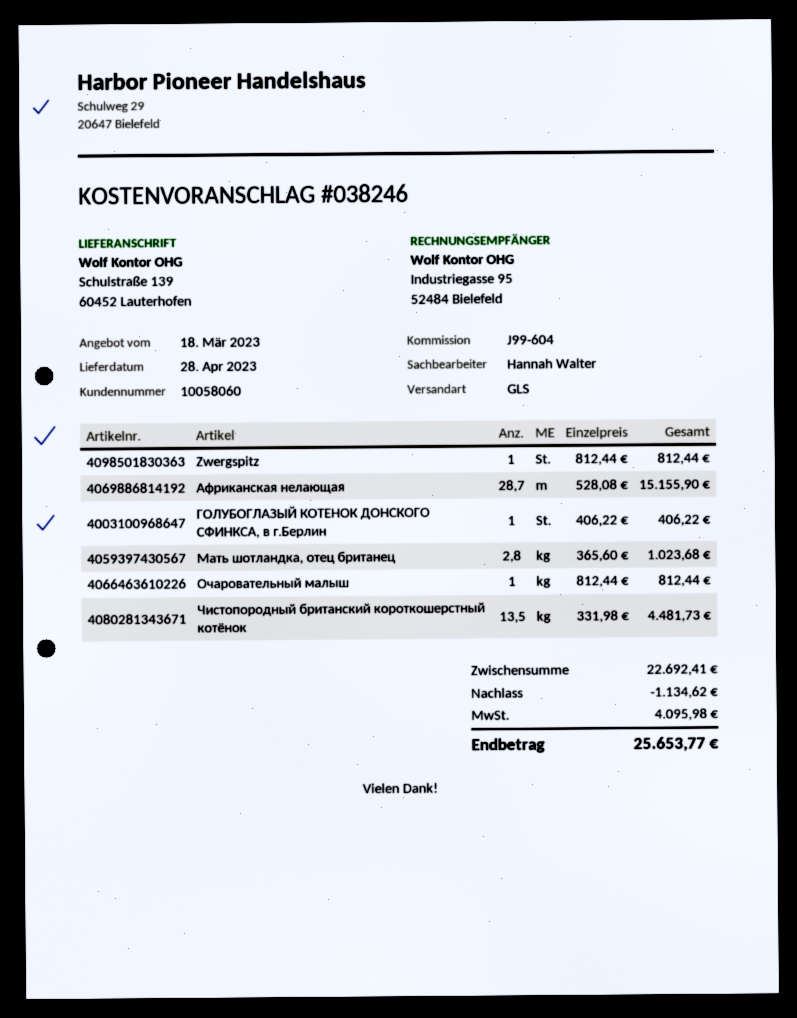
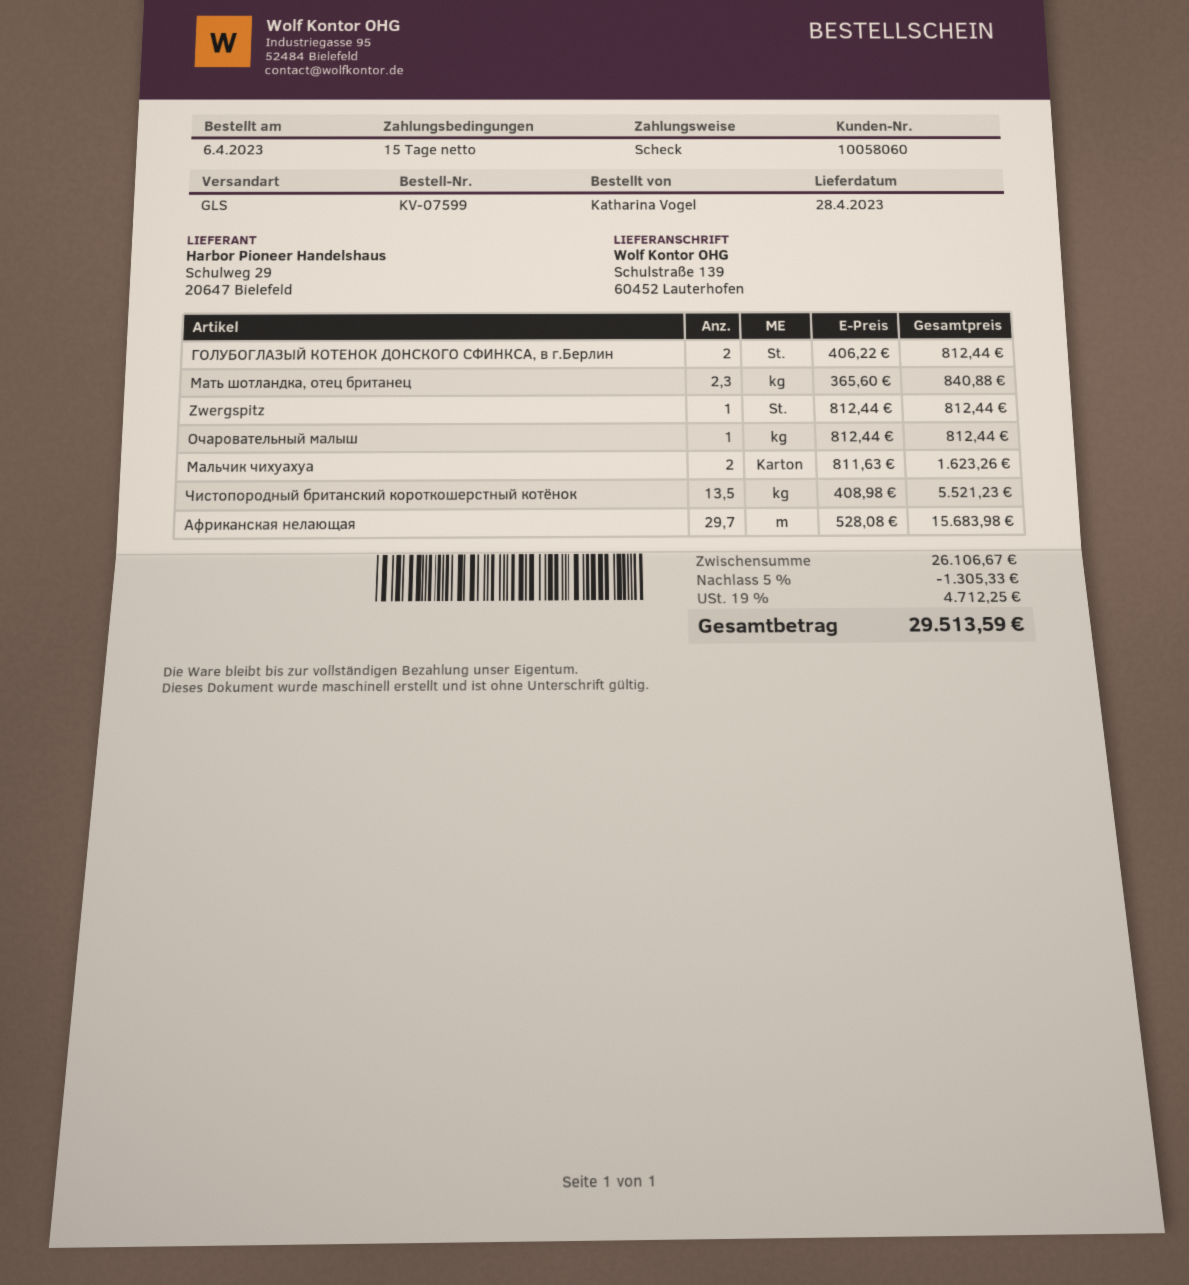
Африканская нелающая: 28.7 x 528.08 = 15155.90 -> 29.7 x 528.08 = 15683.98
ГОЛУБОГЛАЗЫЙ КОТЕНОК ДОНСКОГО СФИНКСА, в г.Берлин: 1 x 406.22 = 406.22 -> 2 x 406.22 = 812.44
Мать шотландка, отец британец: 2.8 x 365.60 = 1023.68 -> 2.3 x 365.60 = 840.88
Чистопородный британский короткошерстный котёнок: 13.5 x 331.98 = 4481.73 -> 13.5 x 408.98 = 5521.23
Мальчик чихуахуа: none -> 2 x 811.63 = 1623.26
subtotal: 22692.41 -> 26106.67
discount: 1134.62 -> 1305.33
tax: 4095.98 -> 4712.25
total: 25653.77 -> 29513.59

